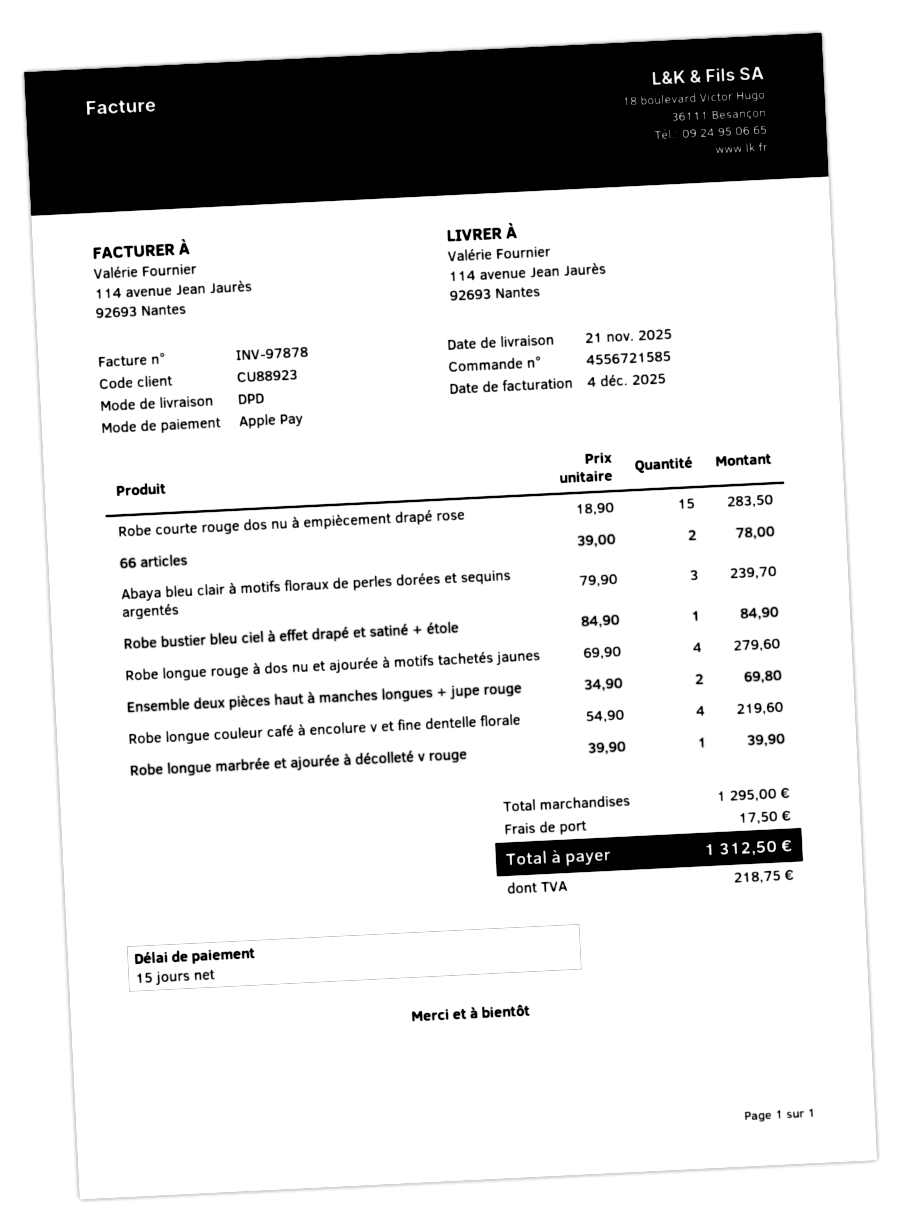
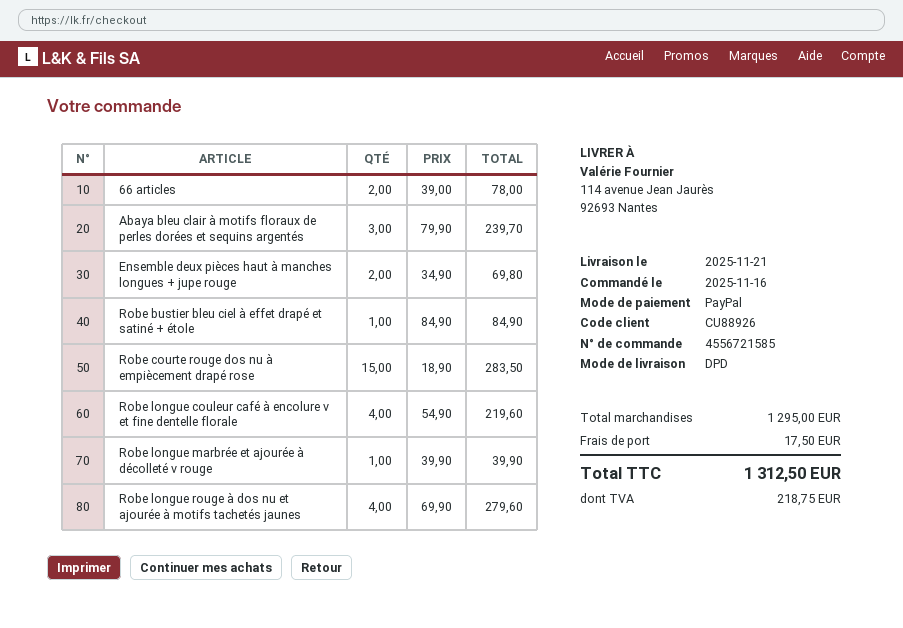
customer number: CU88923 -> CU88926
payment method: Apple Pay -> PayPal

